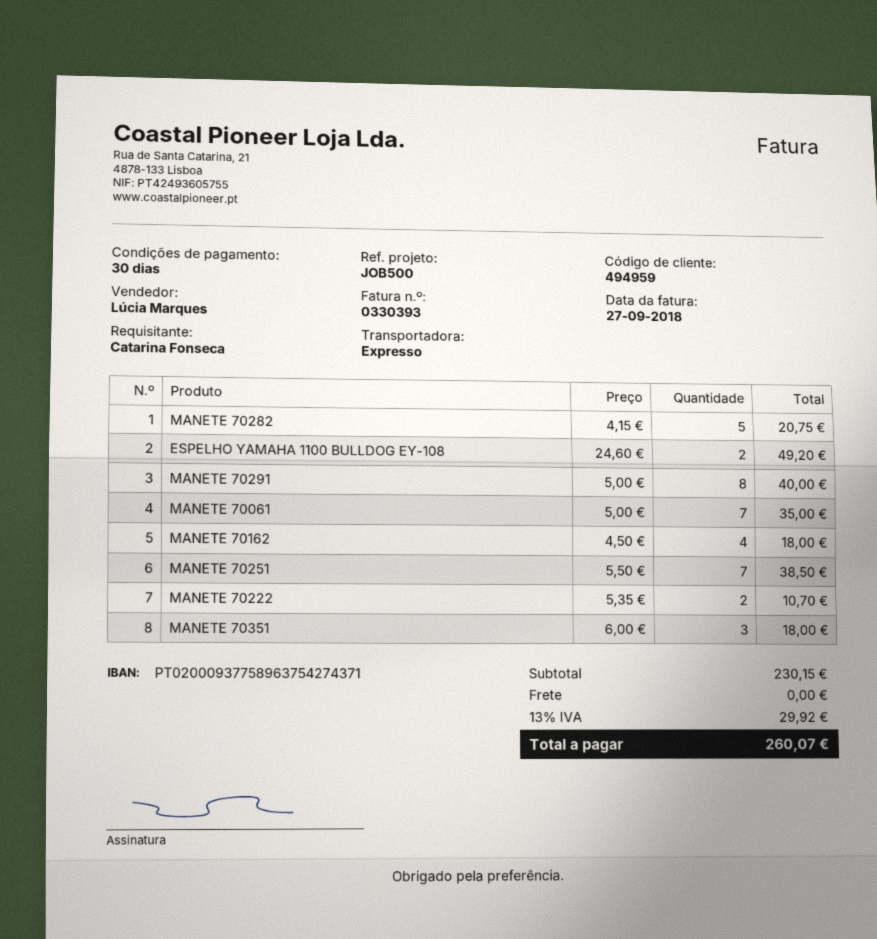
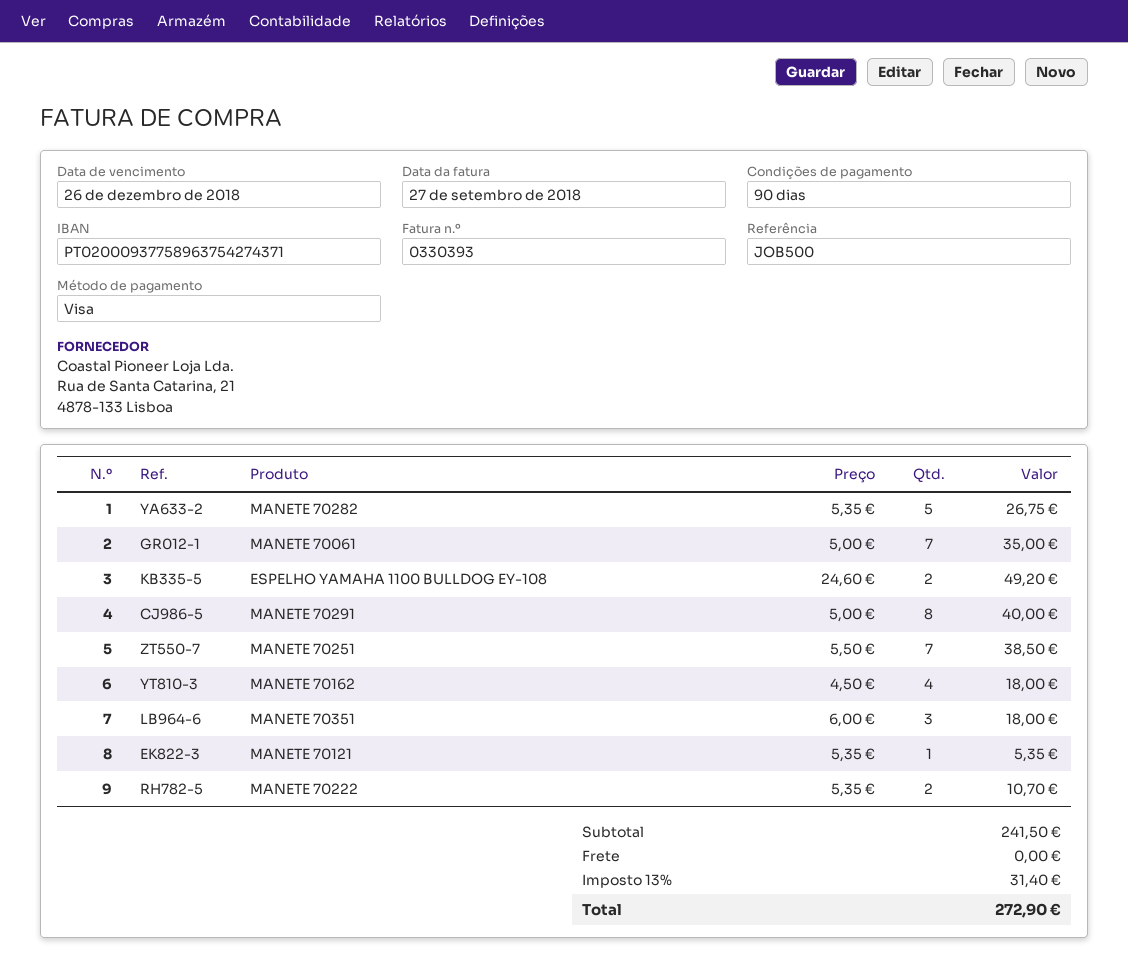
payment terms: 30 days -> 90 days
MANETE 70282: 5 x 4.15 = 20.75 -> 5 x 5.35 = 26.75
MANETE 70121: none -> 1 x 5.35 = 5.35
subtotal: 230.15 -> 241.50
tax: 13% = 29.92 -> 13% = 31.40
total: 260.07 -> 272.90

